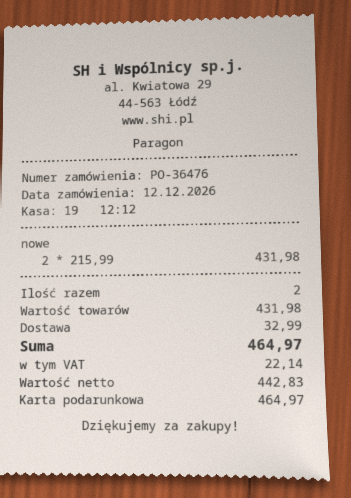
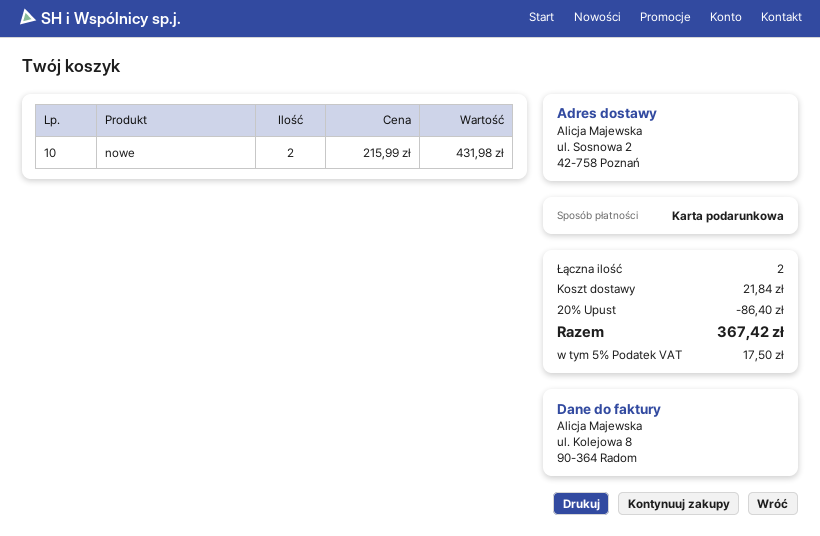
discount: none -> 20% = 86.40
shipping: 32.99 -> 21.84
tax: 22.14 -> 17.50
total: 464.97 -> 367.42

